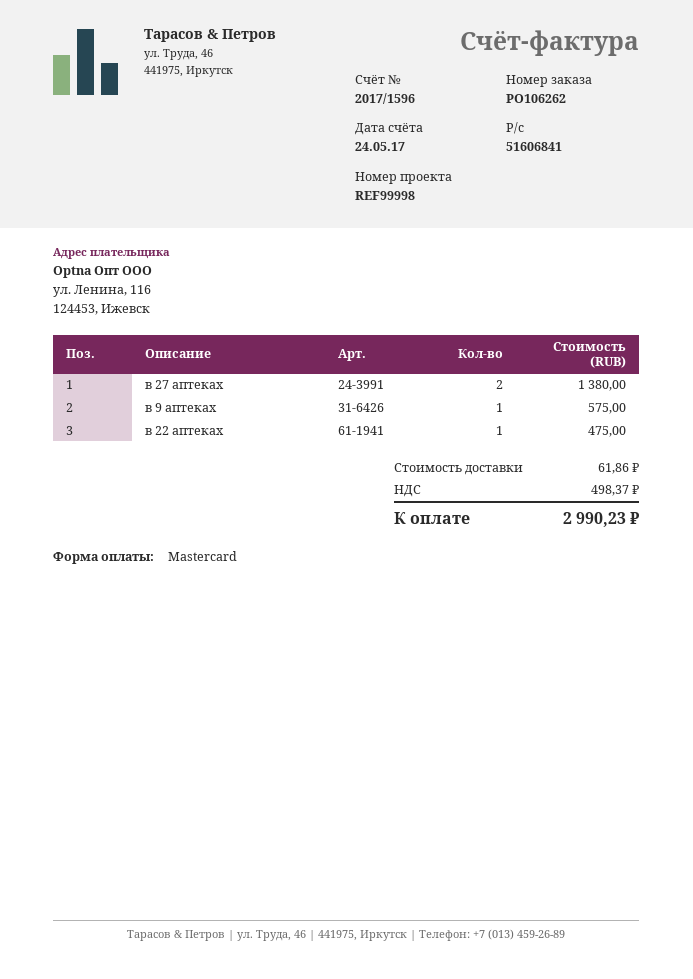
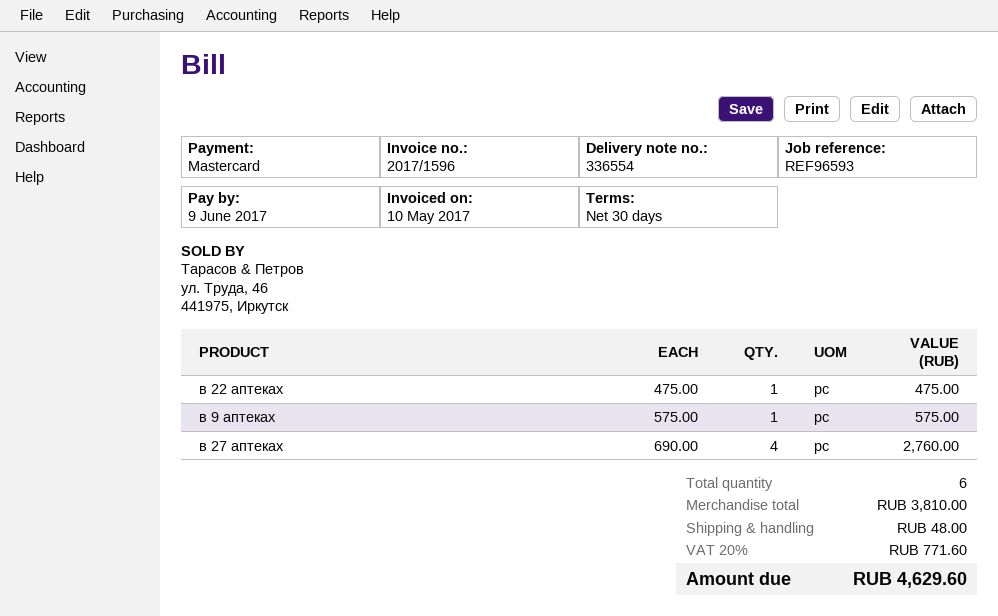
invoice date: 2017-05-24 -> 2017-05-10
reference: REF99998 -> REF96593
в 27 аптеках: 2 for 1380.00 -> 4 for 2760.00
shipping: 61.86 -> 48.00
tax: 498.37 -> 771.60
total: 2990.23 -> 4629.60

